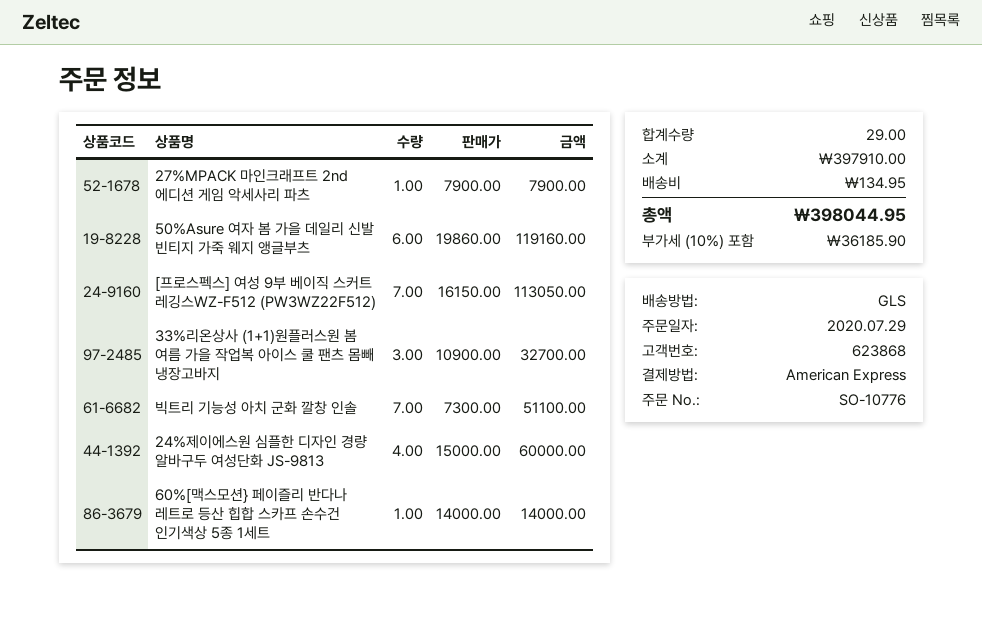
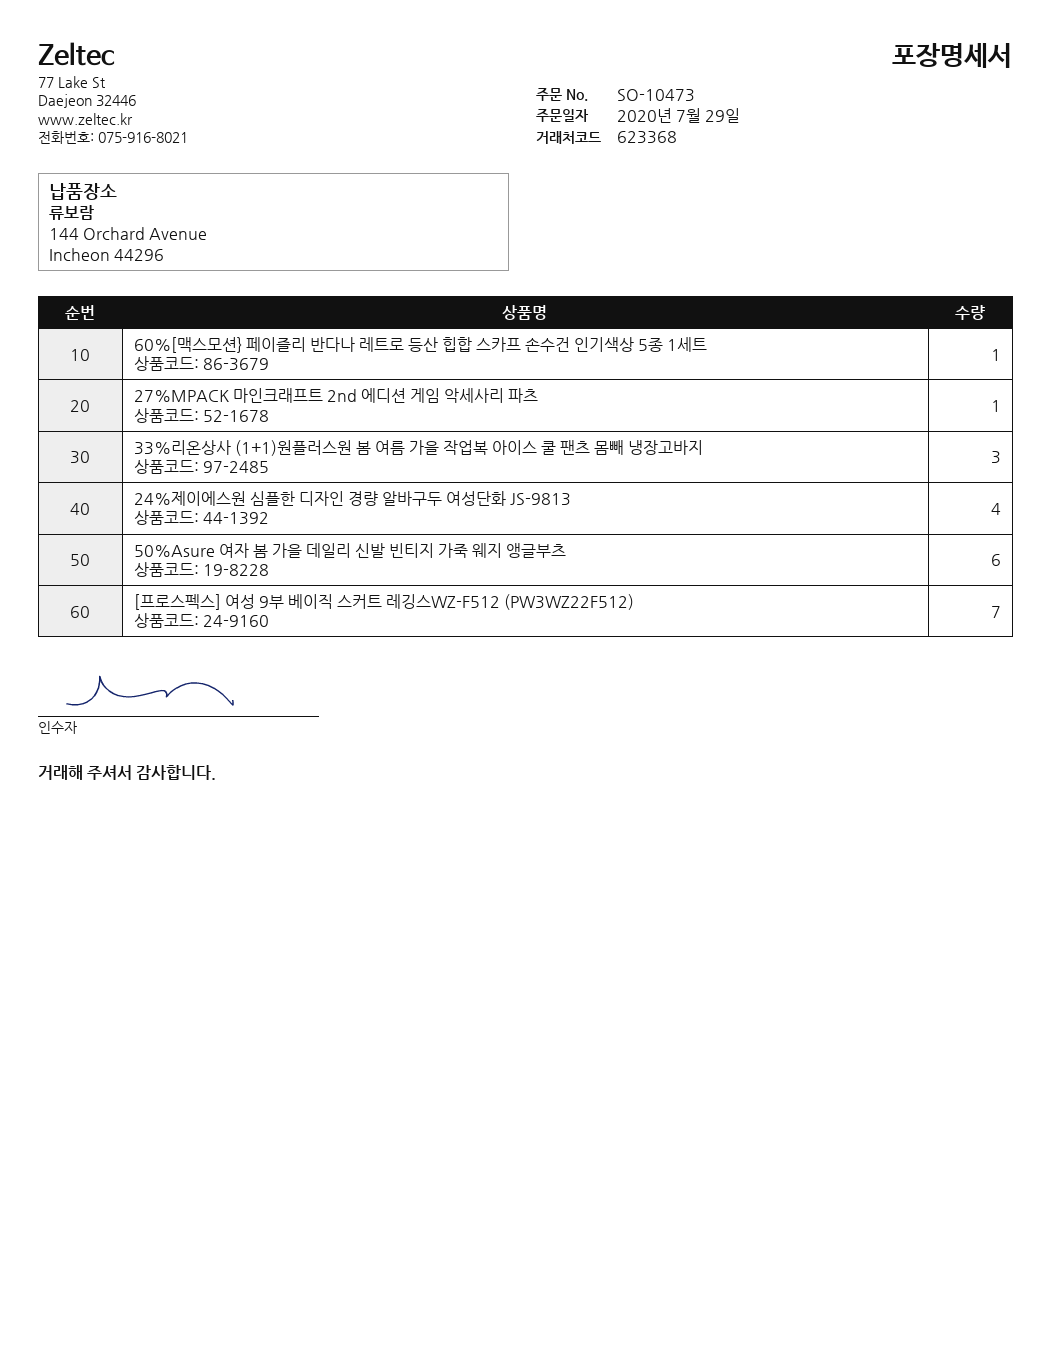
order number: SO-10776 -> SO-10473
customer number: 623868 -> 623368
빅트리 기능성 아치 군화 깔창 인솔: 7 -> none

